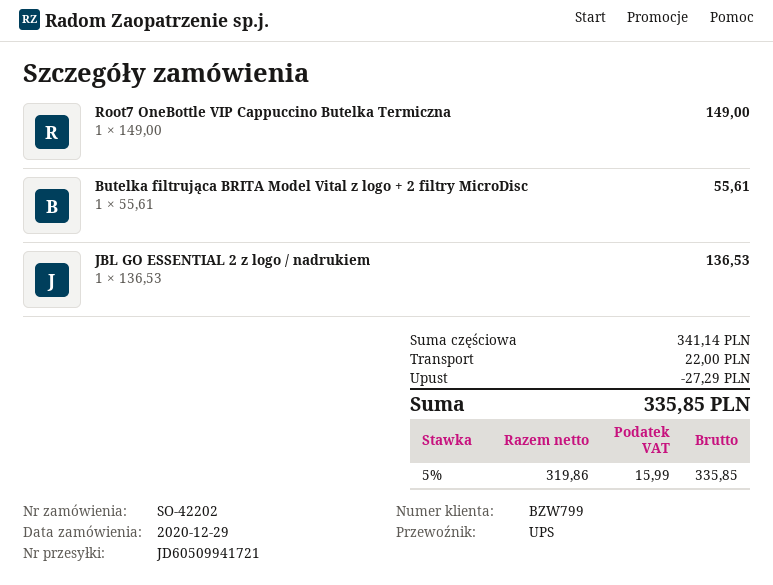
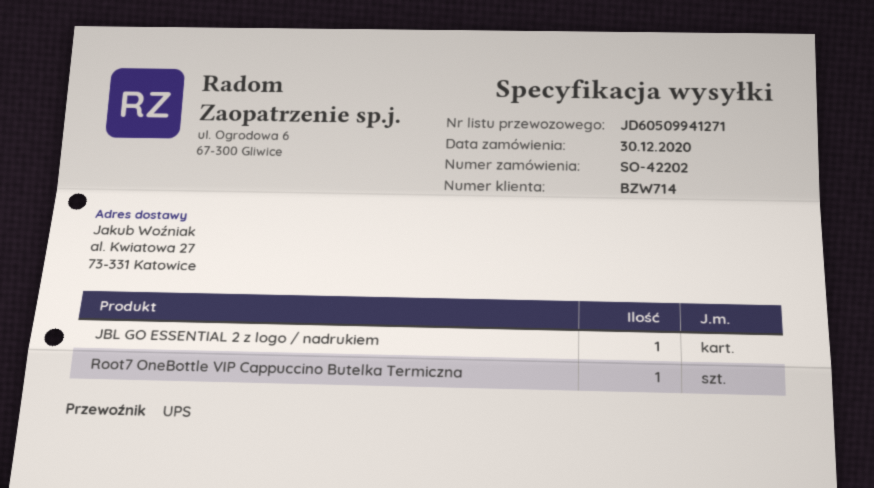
order date: 2020-12-29 -> 2020-12-30
customer number: BZW799 -> BZW714
tracking number: JD60509941721 -> JD60509941271
Butelka filtrująca BRITA Model Vital z logo + 2 filtry MicroDisc: 1 -> none

